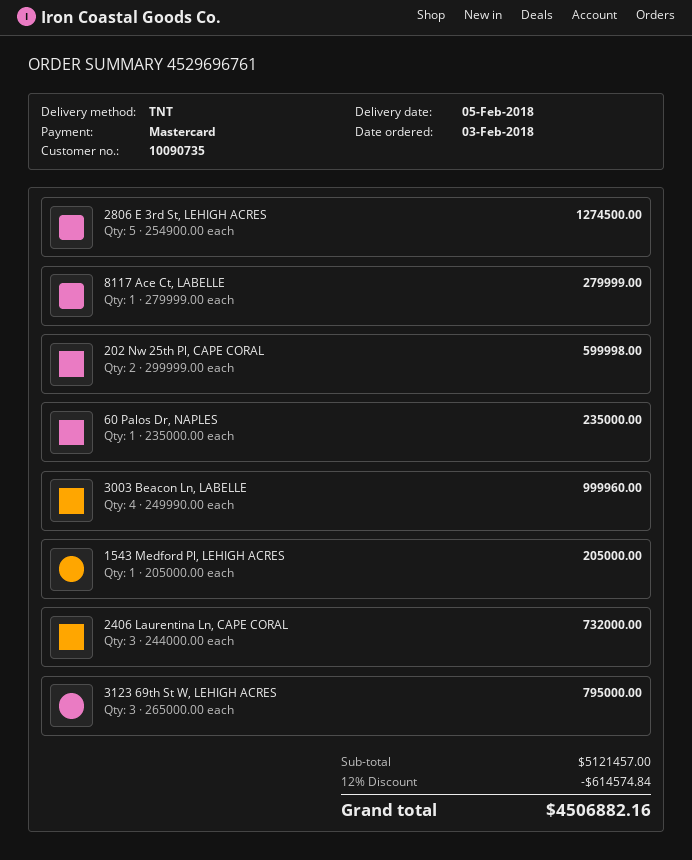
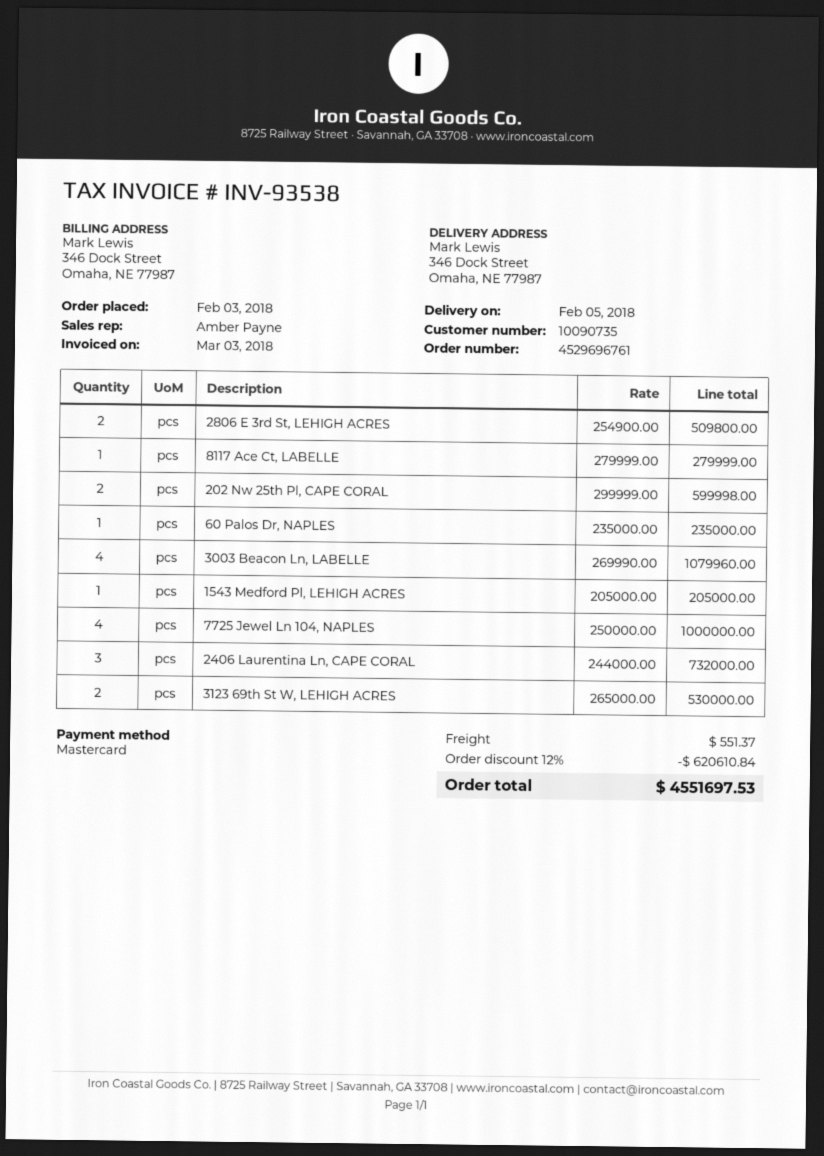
2806 E 3rd St, LEHIGH ACRES: 5 x 254900.00 = 1274500.00 -> 2 x 254900.00 = 509800.00
3003 Beacon Ln, LABELLE: 4 x 249990.00 = 999960.00 -> 4 x 269990.00 = 1079960.00
3123 69th St W, LEHIGH ACRES: 3 x 265000.00 = 795000.00 -> 2 x 265000.00 = 530000.00
7725 Jewel Ln 104, NAPLES: none -> 4 x 250000.00 = 1000000.00
discount: 12% = 614574.84 -> 12% = 620610.84
shipping: none -> 551.37
total: 4506882.16 -> 4551697.53

